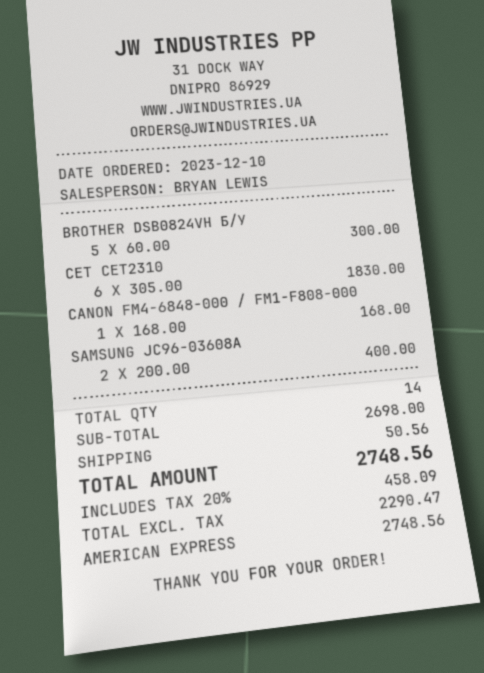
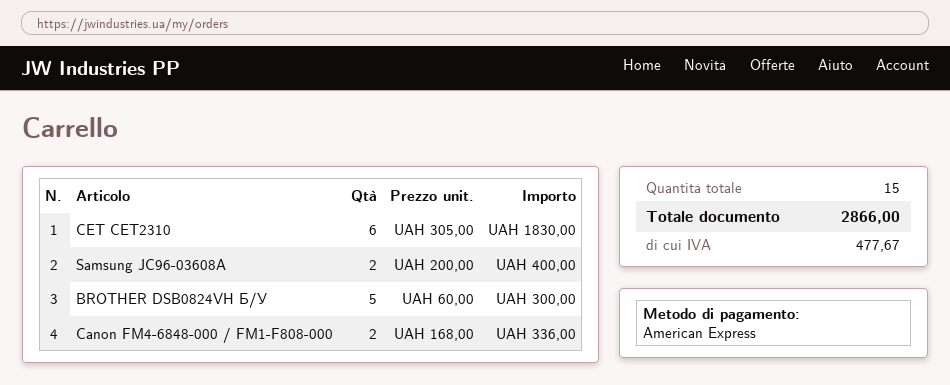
CANON FM4-6848-000 / FM1-F808-000: 1 x 168.00 = 168.00 -> 2 x 168.00 = 336.00
total quantity: 14 -> 15
shipping: 50.56 -> none
tax: 458.09 -> 477.67
total: 2748.56 -> 2866.00

